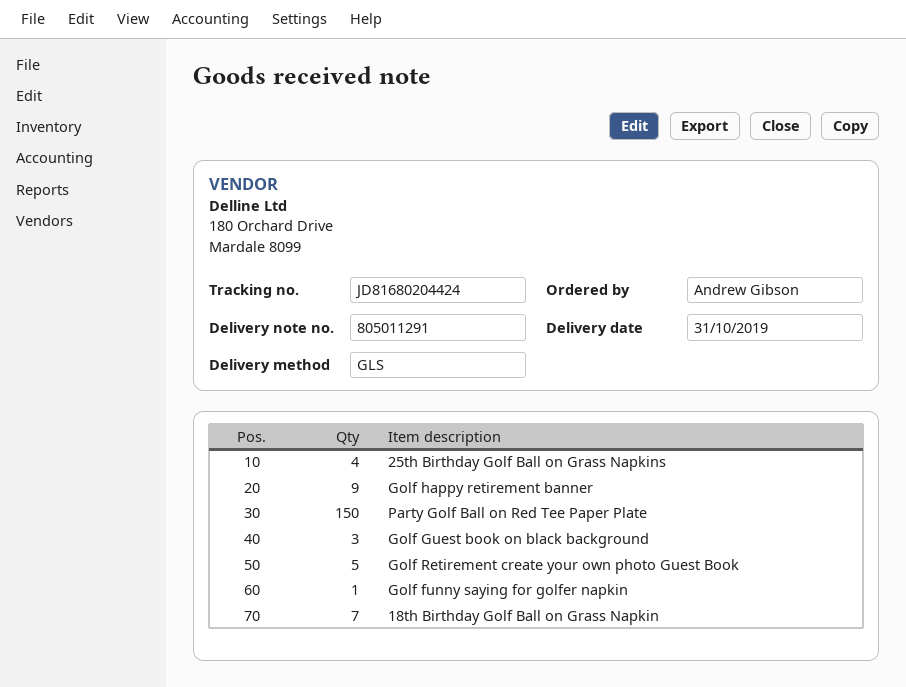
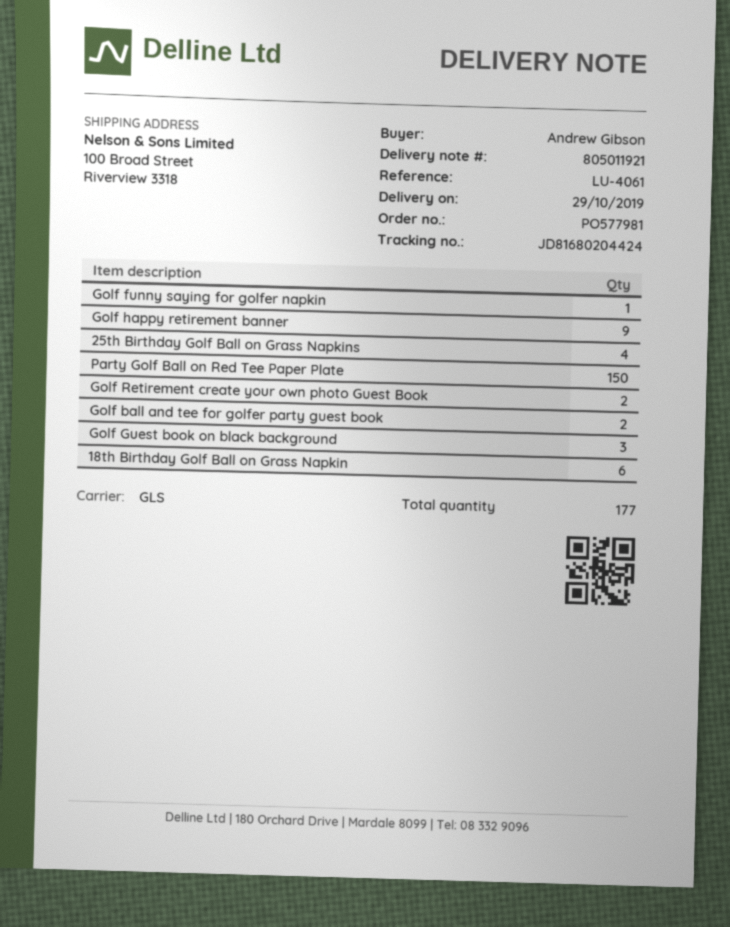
delivery note number: 805011291 -> 805011921
delivery date: 2019-10-31 -> 2019-10-29
Golf Retirement create your own photo Guest Book: 5 -> 2
18th Birthday Golf Ball on Grass Napkin: 7 -> 6
Golf ball and tee for golfer party guest book: none -> 2

